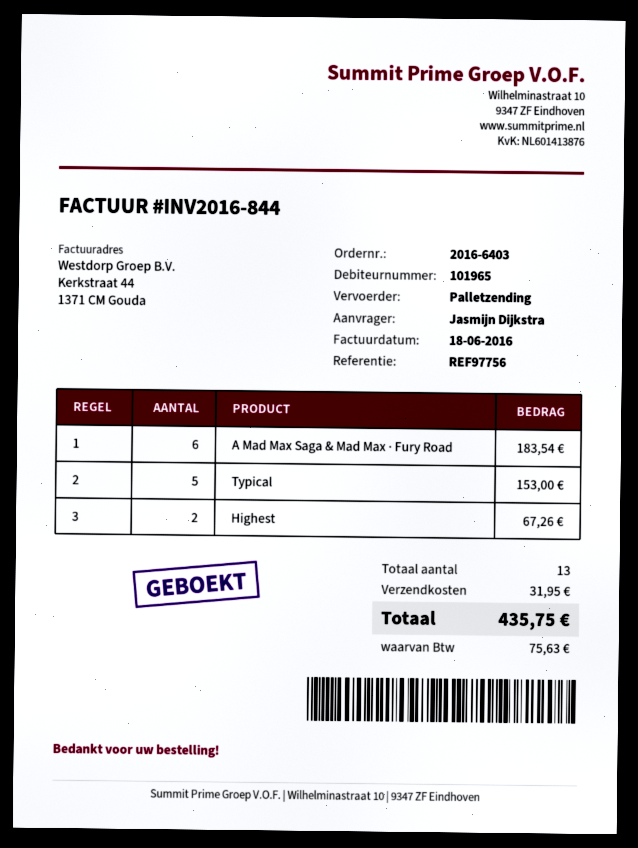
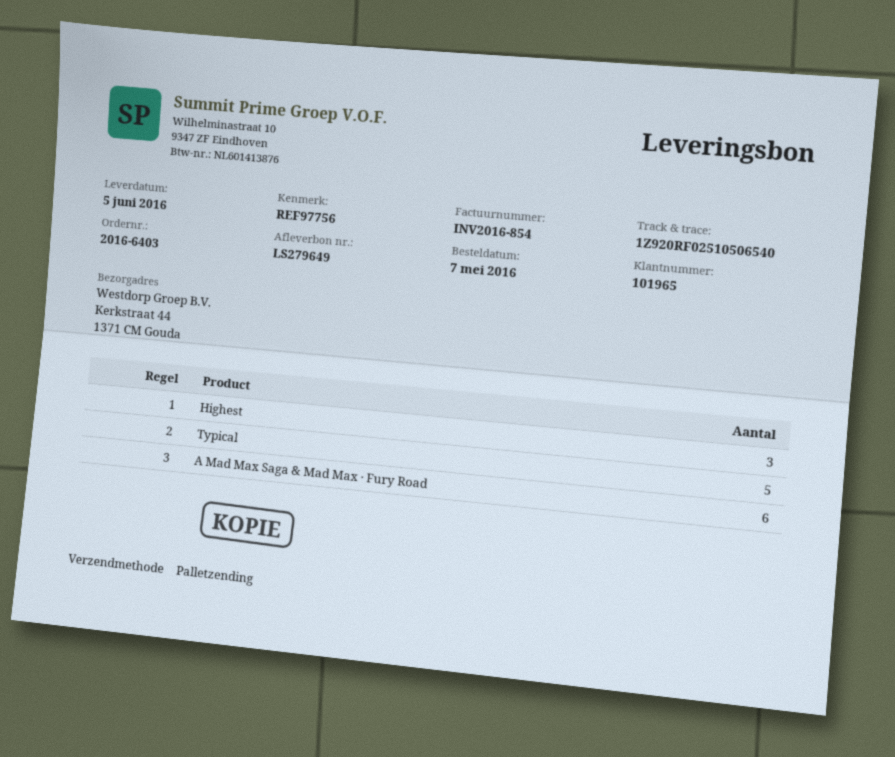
invoice number: INV2016-844 -> INV2016-854
Highest: 2 -> 3

